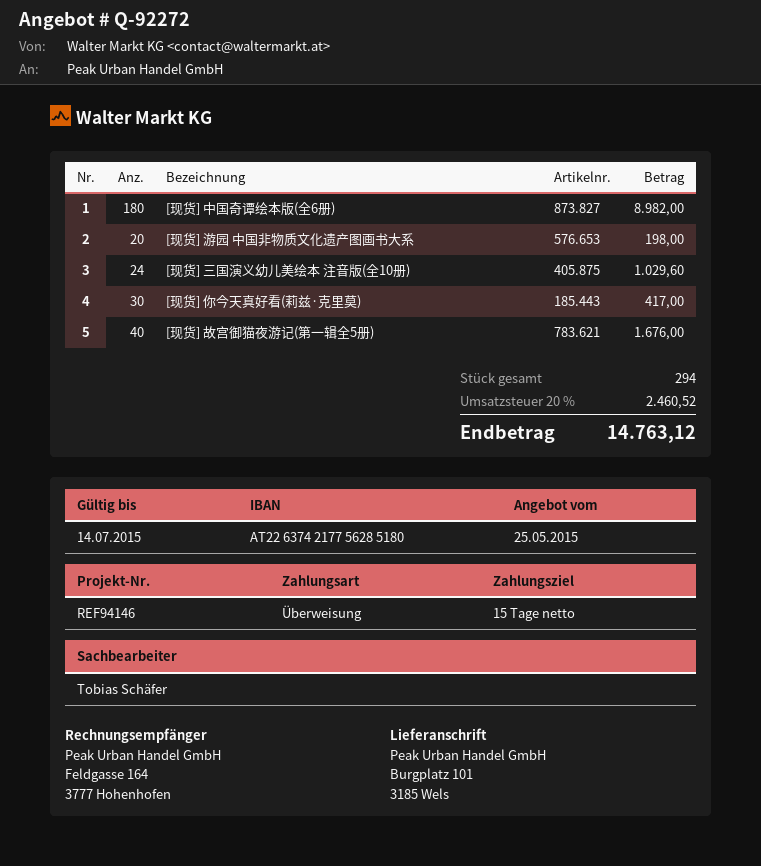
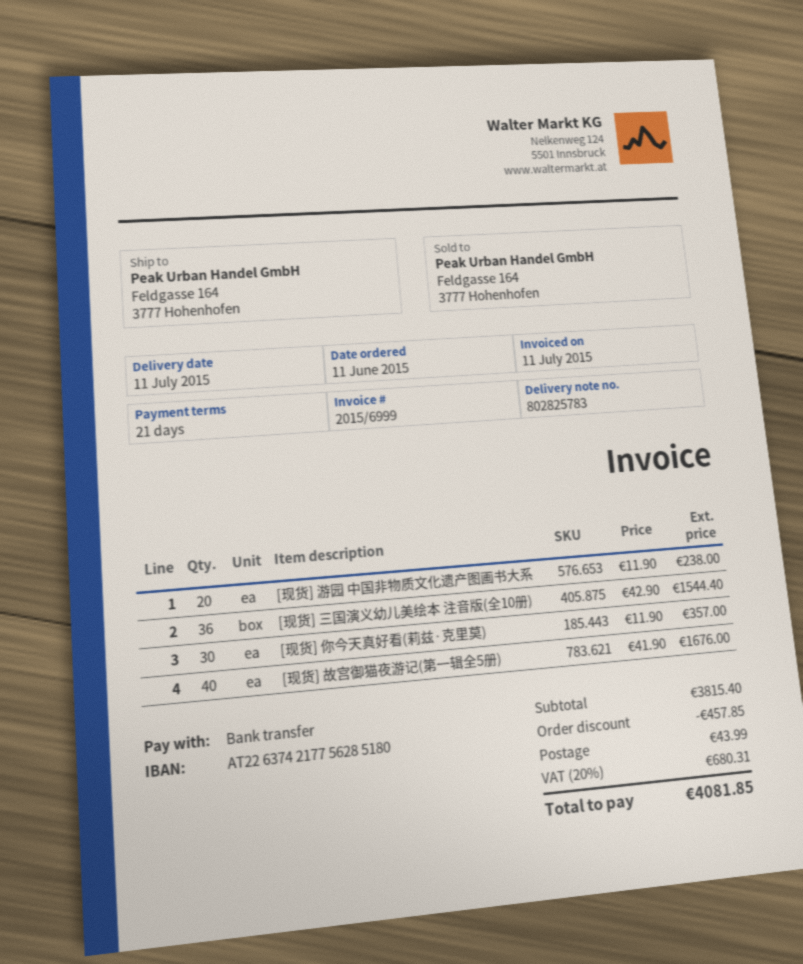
payment terms: 15 days -> 21 days
ship to: Burgplatz 101, 3185 Wels -> Feldgasse 164, 3777 Hohenhofen
[现货] 中国奇谭绘本版(全6册): 180 for 8982.00 -> none
[现货] 游园 中国非物质文化遗产图画书大系: 20 for 198.00 -> 20 for 238.00
[现货] 三国演义幼儿美绘本 注音版(全10册): 24 for 1029.60 -> 36 for 1544.40
[现货] 你今天真好看(莉兹·克里莫): 30 for 417.00 -> 30 for 357.00
discount: none -> 457.85
shipping: none -> 43.99
tax: 20% = 2460.52 -> 20% = 680.31
total: 14763.12 -> 4081.85

